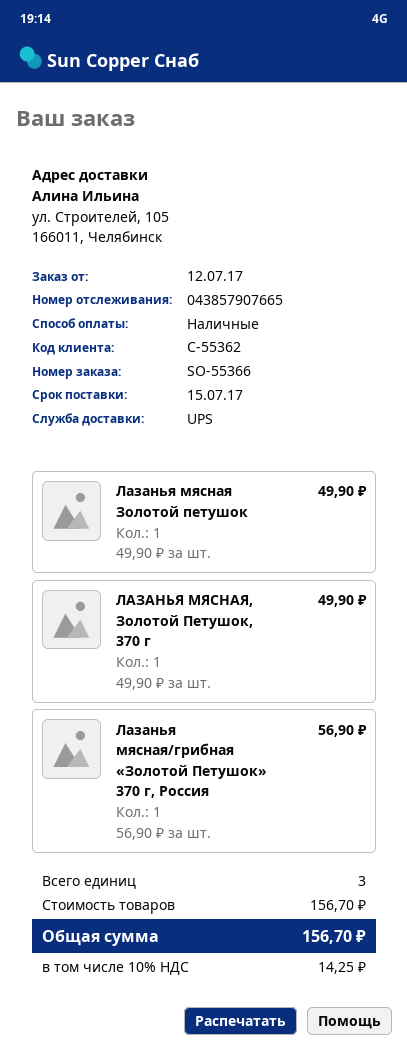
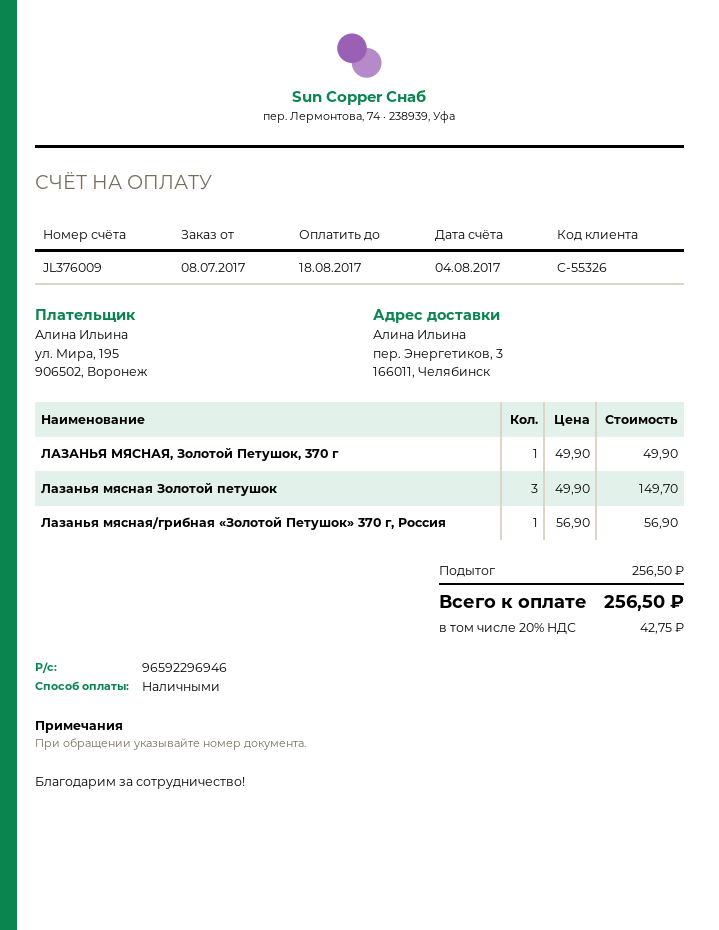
order date: 2017-07-12 -> 2017-07-08
customer number: C-55362 -> C-55326
ship to: ул. Строителей, 105, 166011, Челябинск -> пер. Энергетиков, 3, 166011, Челябинск
Лазанья мясная Золотой петушок: 1 x 49.90 = 49.90 -> 3 x 49.90 = 149.70
subtotal: 156.70 -> 256.50
tax: 10% = 14.25 -> 20% = 42.75
total: 156.70 -> 256.50

